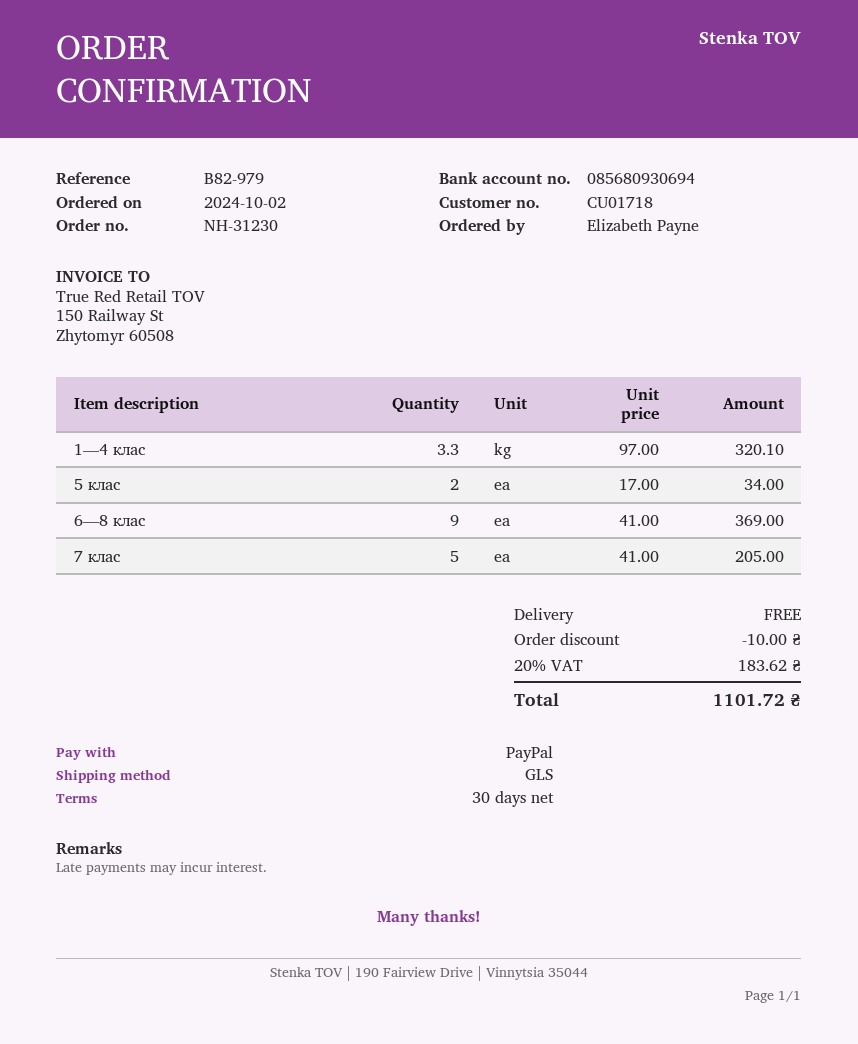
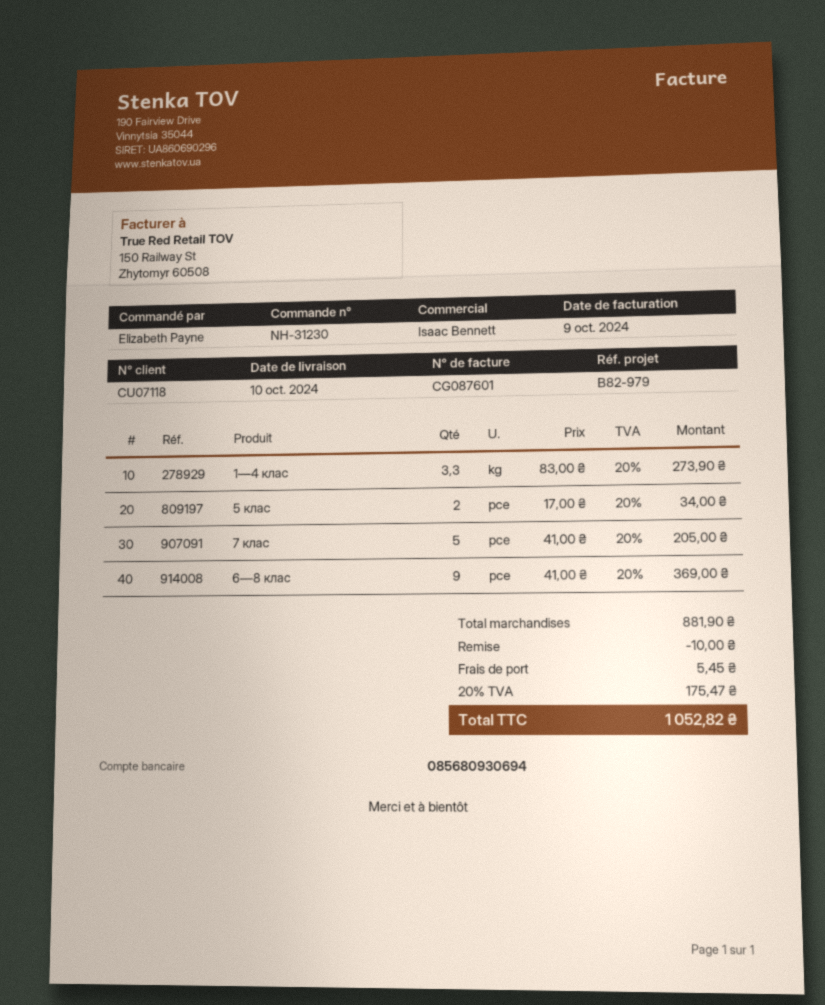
customer number: CU01718 -> CU07118
1—4 клас: 3.3 x 97.00 = 320.10 -> 3.3 x 83.00 = 273.90
shipping: 0.00 -> 5.45
tax: 20% = 183.62 -> 20% = 175.47
total: 1101.72 -> 1052.82

